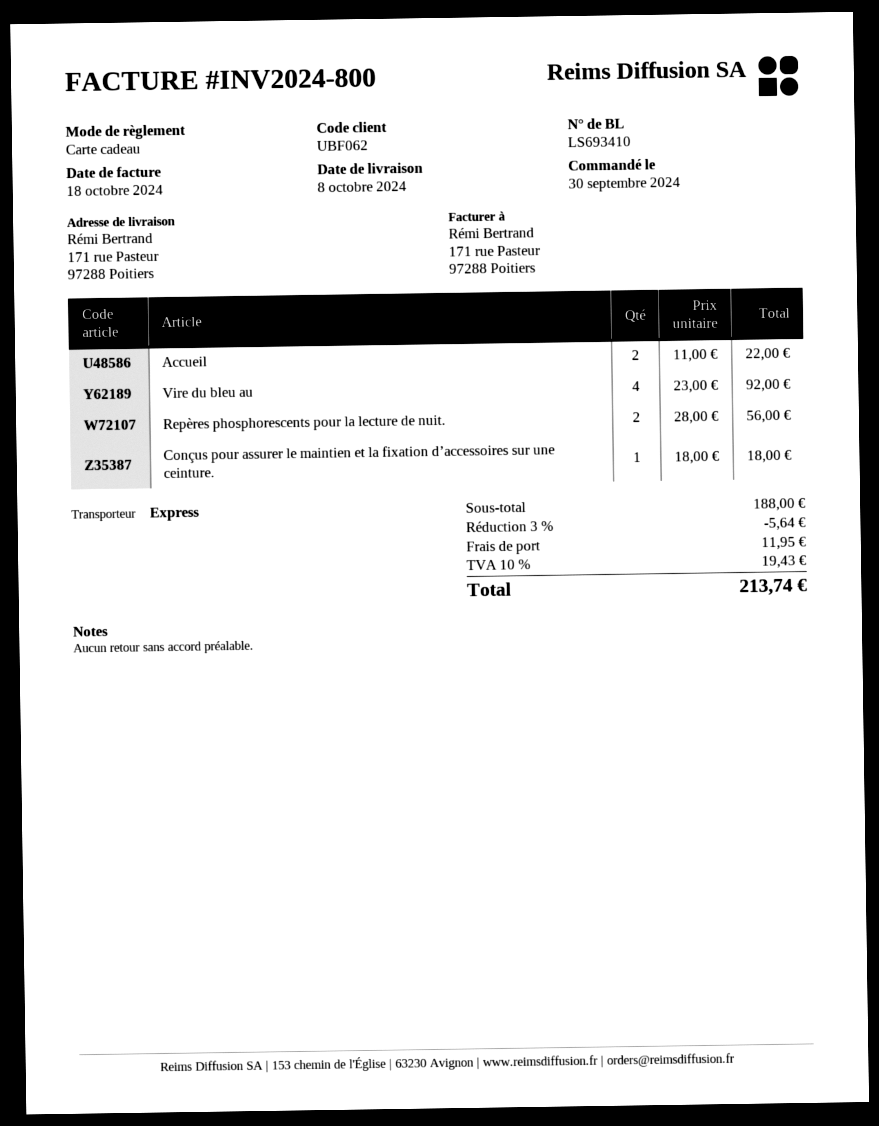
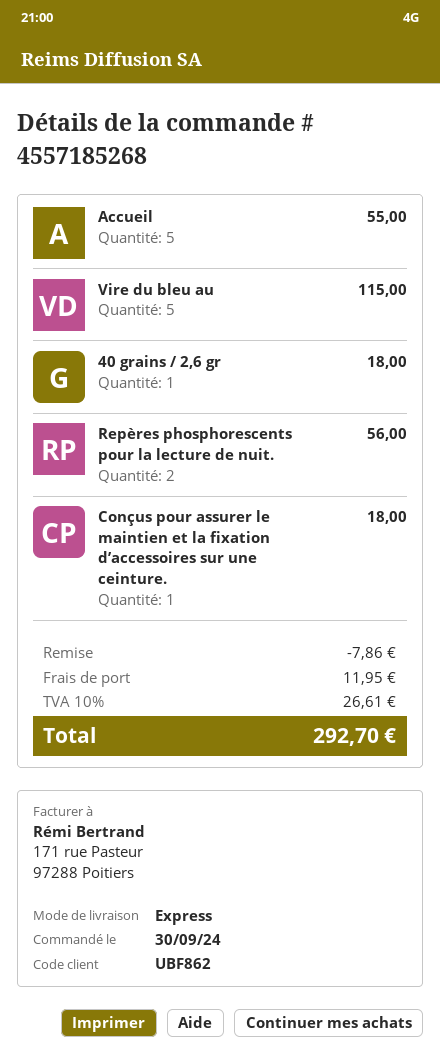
customer number: UBF062 -> UBF862
Accueil: 2 for 22.00 -> 5 for 55.00
Vire du bleu au: 4 for 92.00 -> 5 for 115.00
40 grains / 2,6 gr: none -> 1 for 18.00
discount: 5.64 -> 7.86
tax: 10% = 19.43 -> 10% = 26.61
total: 213.74 -> 292.70

